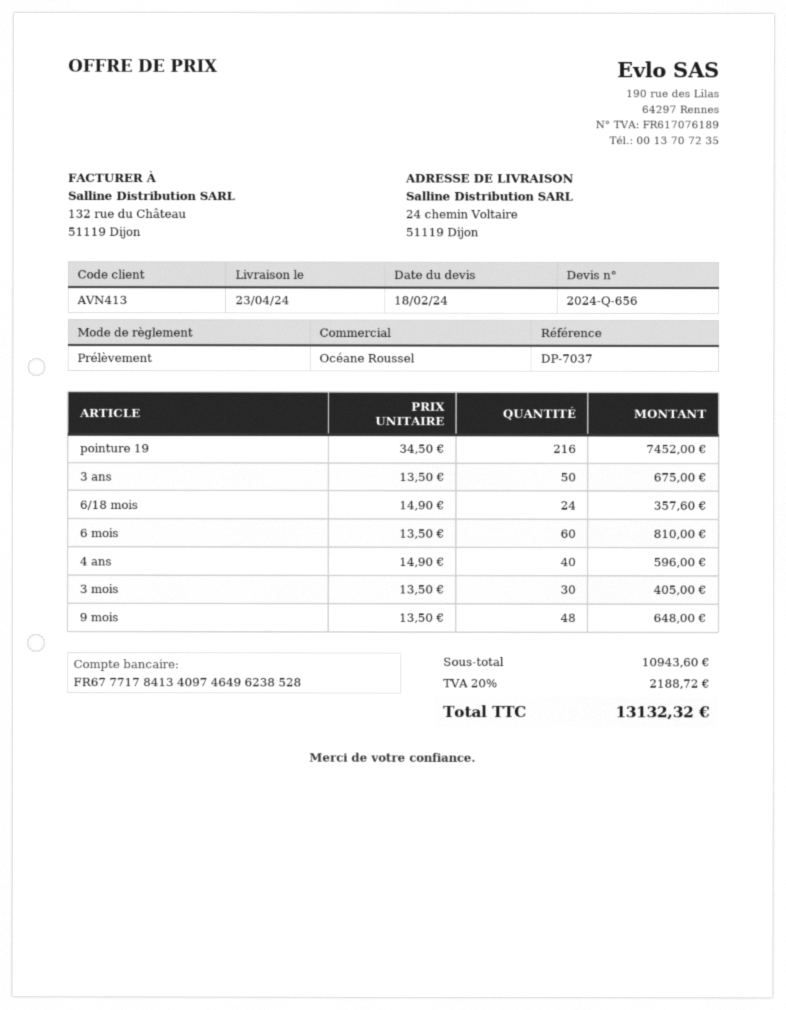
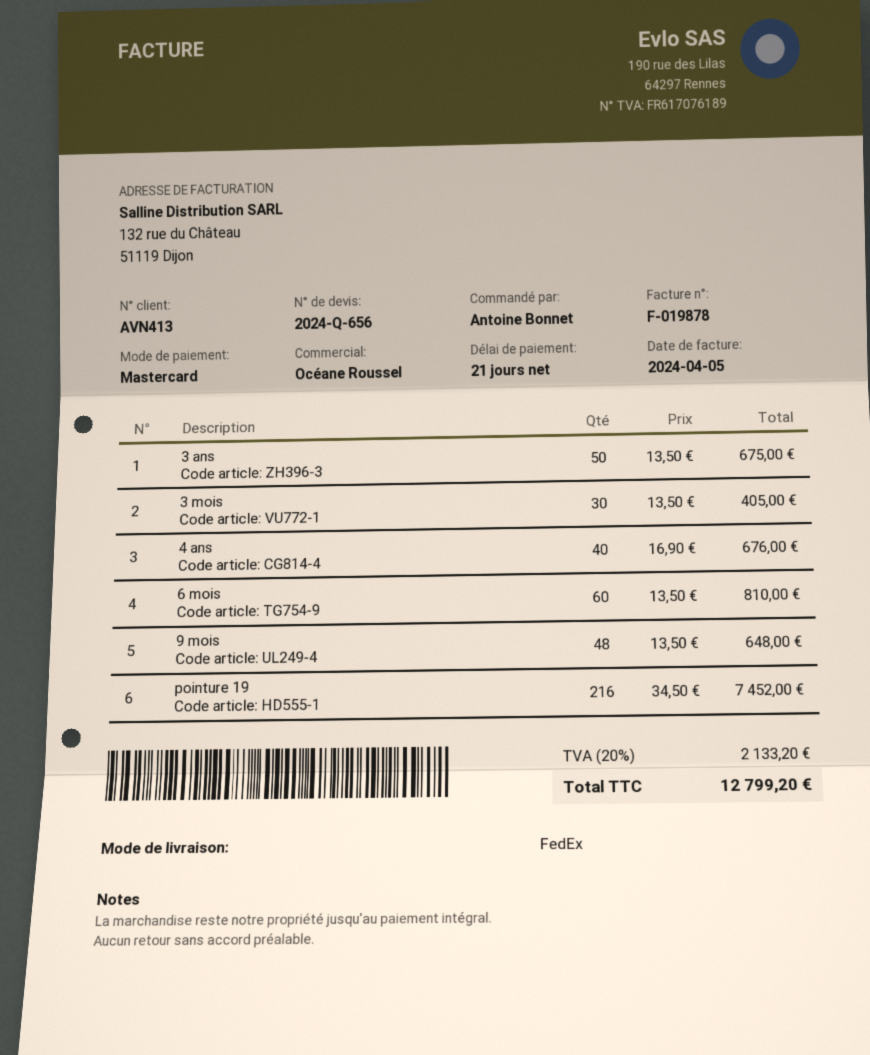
payment method: direct debit -> Mastercard
6/18 mois: 24 x 14.90 = 357.60 -> none
4 ans: 40 x 14.90 = 596.00 -> 40 x 16.90 = 676.00
tax: 20% = 2188.72 -> 20% = 2133.20
total: 13132.32 -> 12799.20

